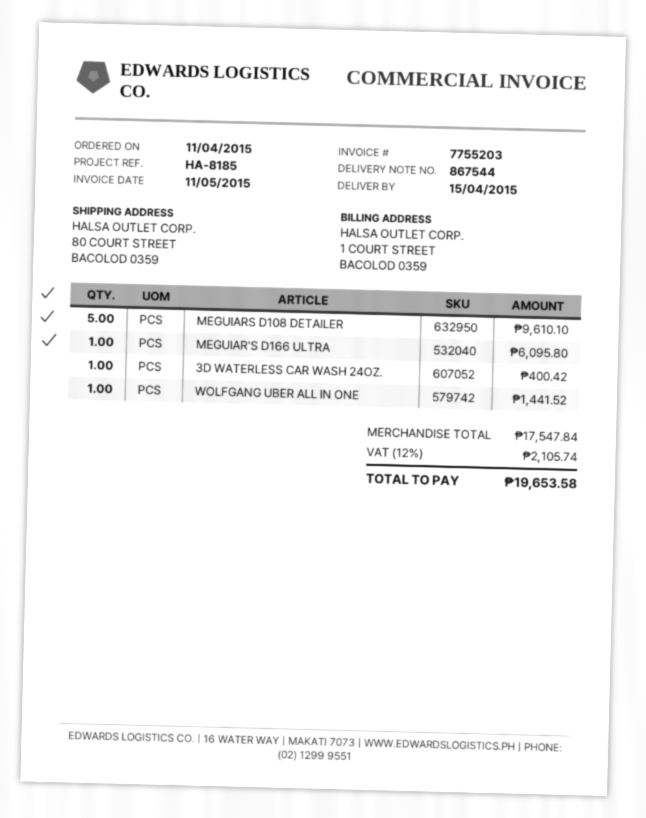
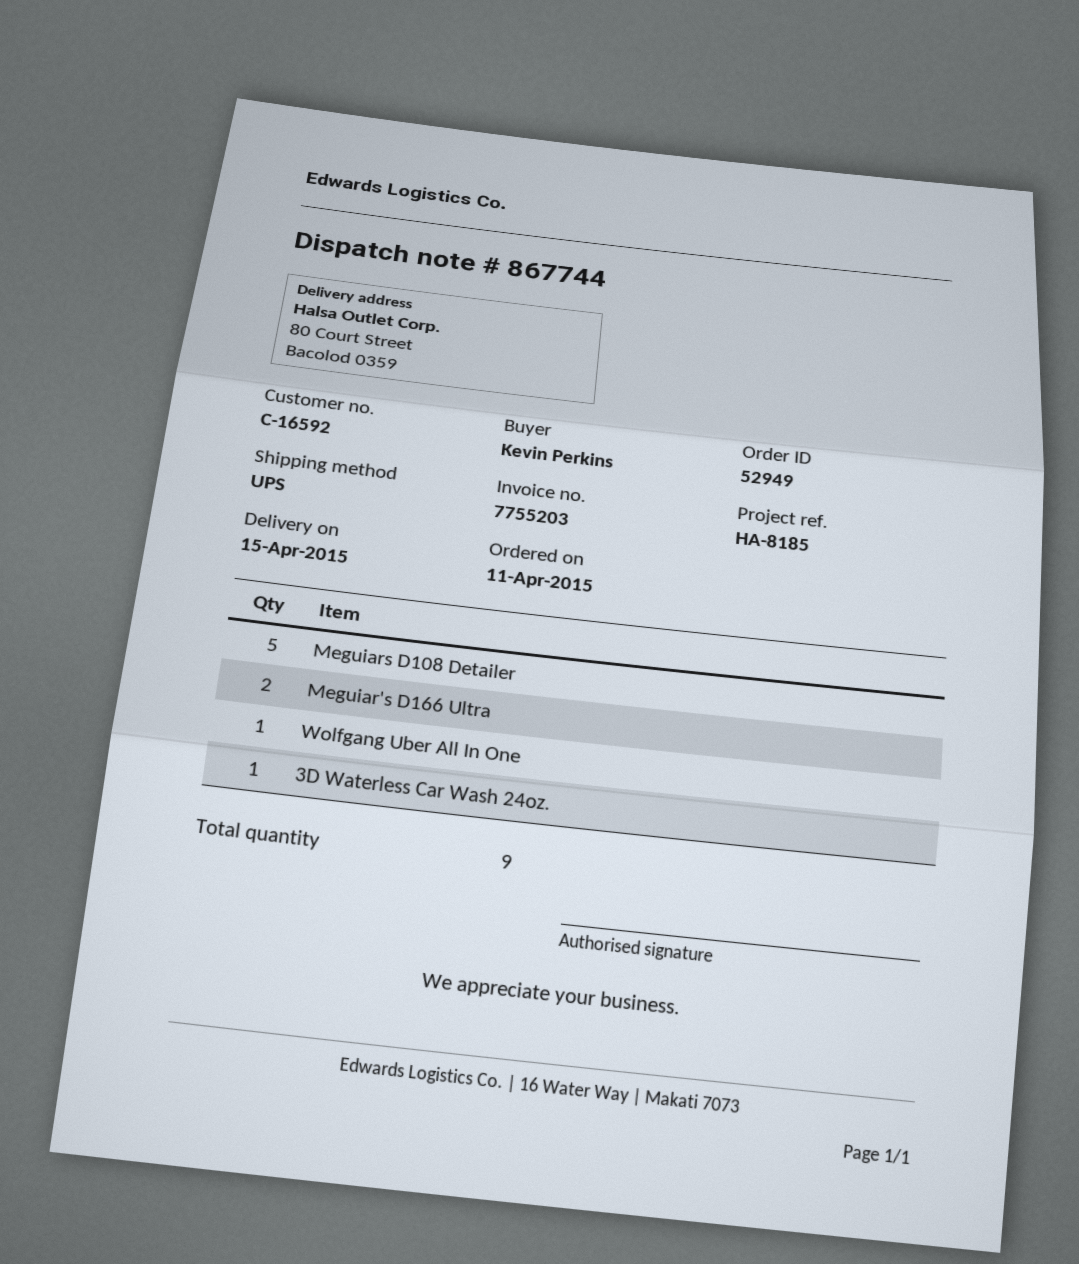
delivery note number: 867544 -> 867744
MEGUIAR'S D166 ULTRA: 1 -> 2

